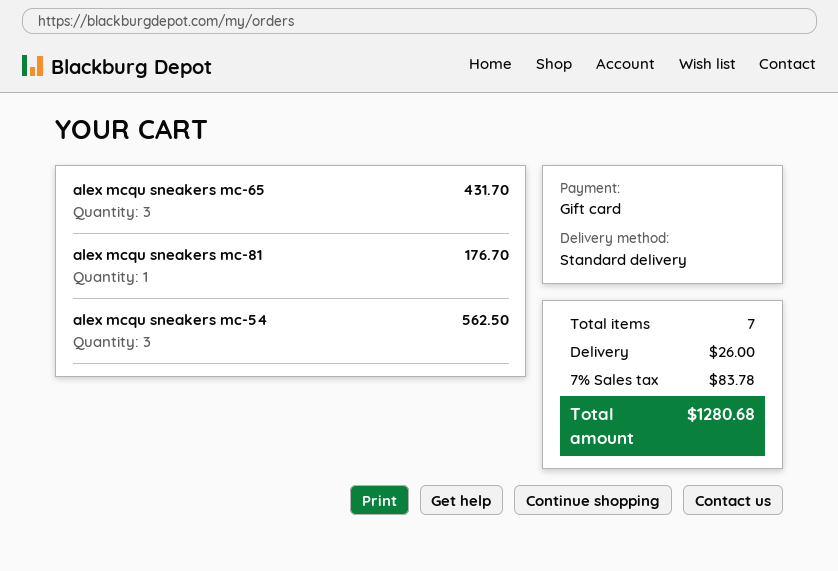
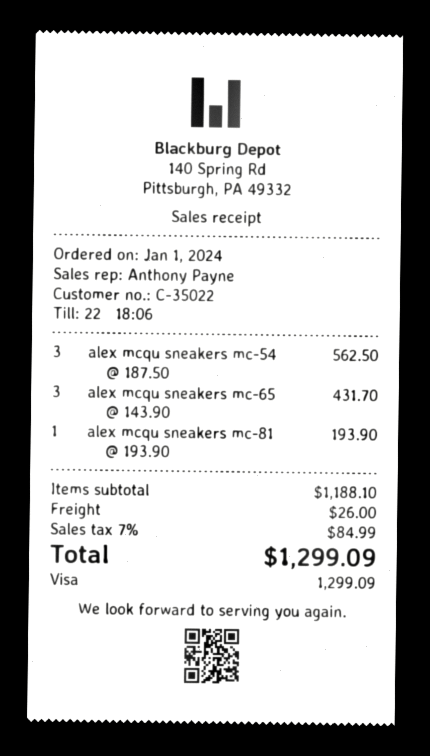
payment method: gift card -> Visa
alex mcqu sneakers mc-81: 1 for 176.70 -> 1 for 193.90
tax: 7% = 83.78 -> 7% = 84.99
total: 1280.68 -> 1299.09

